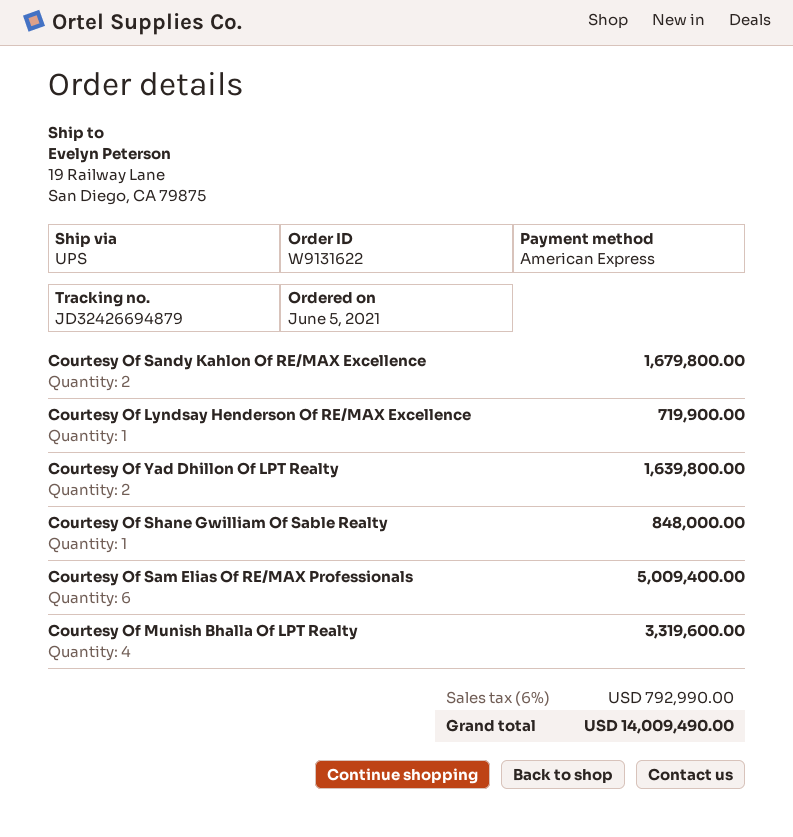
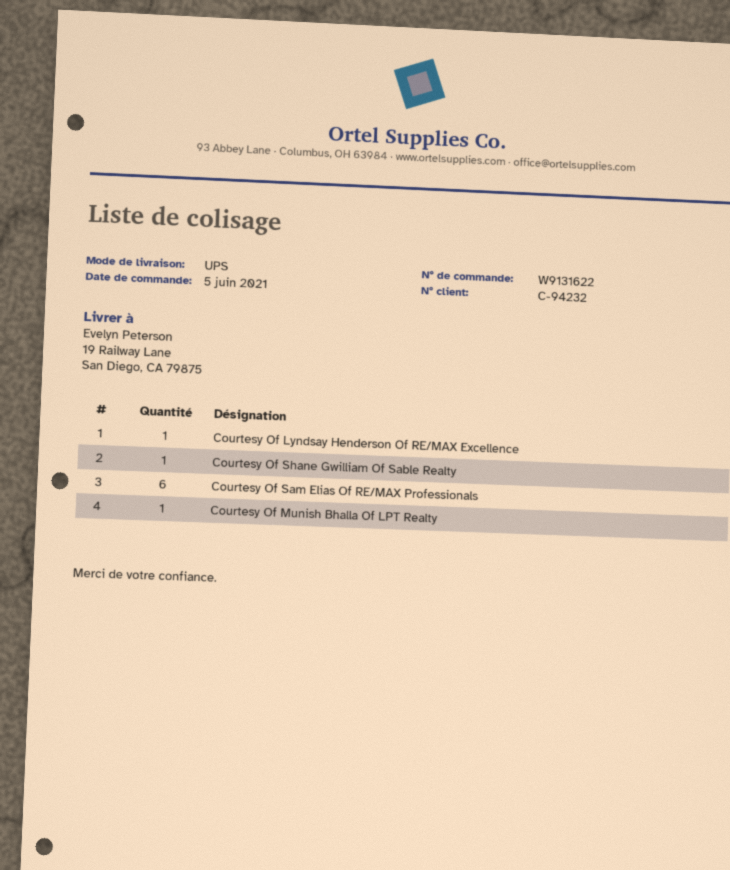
Courtesy Of Sandy Kahlon Of RE/MAX Excellence: 2 -> none
Courtesy Of Yad Dhillon Of LPT Realty: 2 -> none
Courtesy Of Munish Bhalla Of LPT Realty: 4 -> 1

